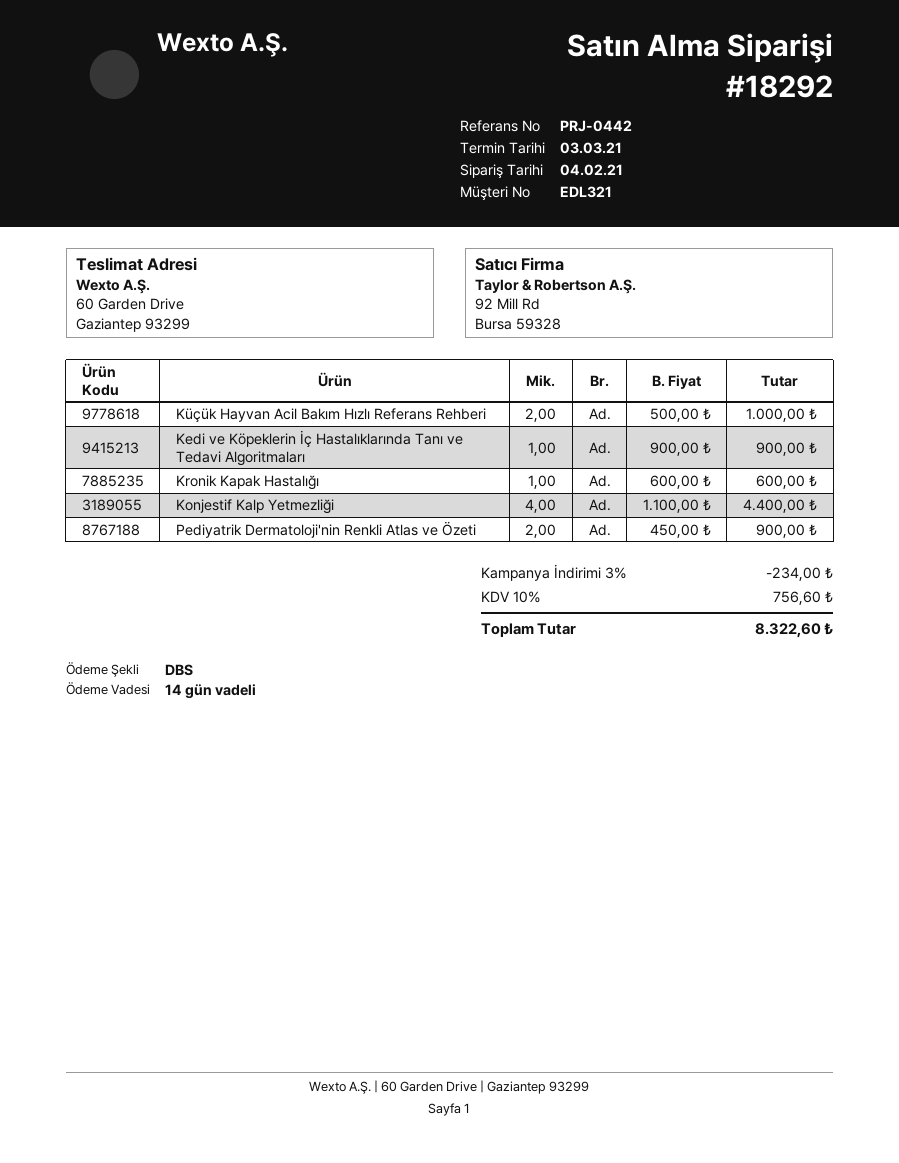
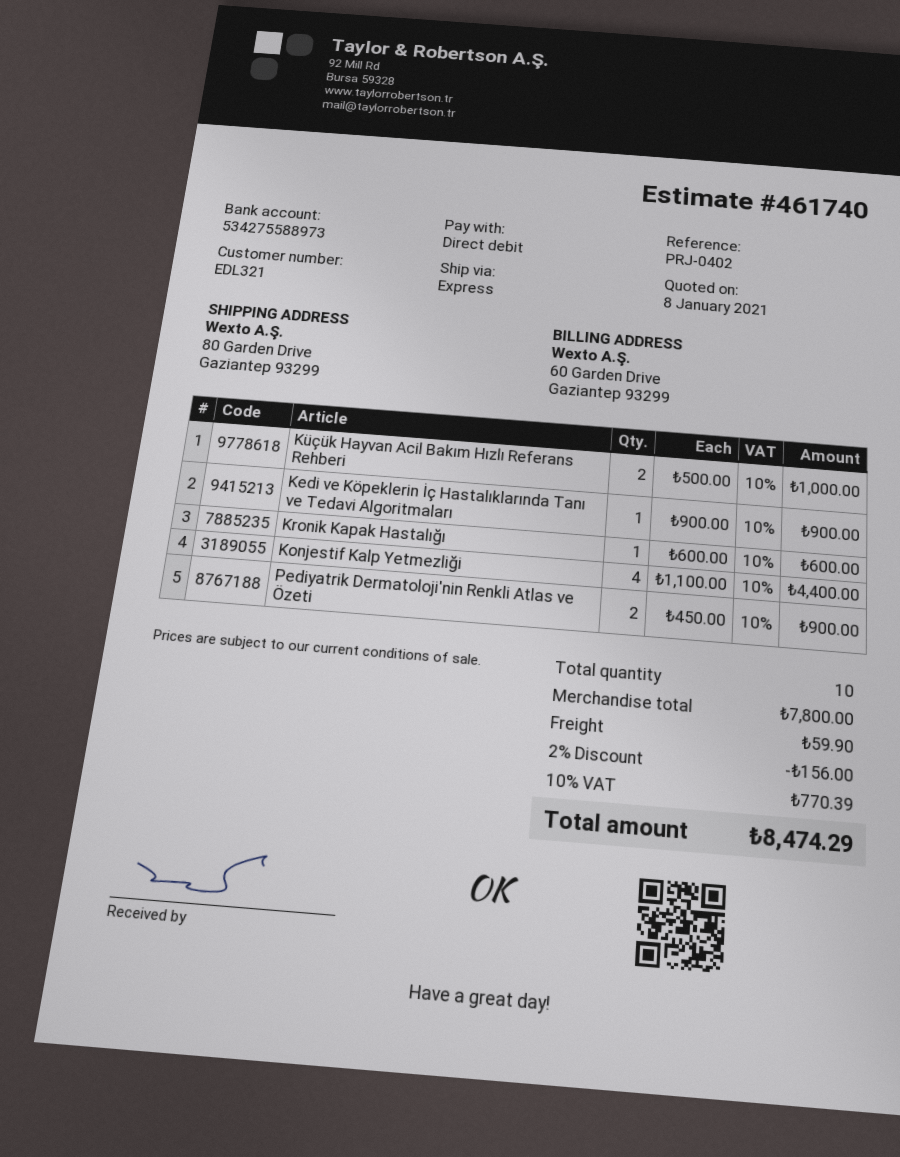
reference: PRJ-0442 -> PRJ-0402
ship to: 60 Garden Drive, Gaziantep 93299 -> 80 Garden Drive, Gaziantep 93299
discount: 3% = 234.00 -> 2% = 156.00
shipping: none -> 59.90
tax: 10% = 756.60 -> 10% = 770.39
total: 8322.60 -> 8474.29

